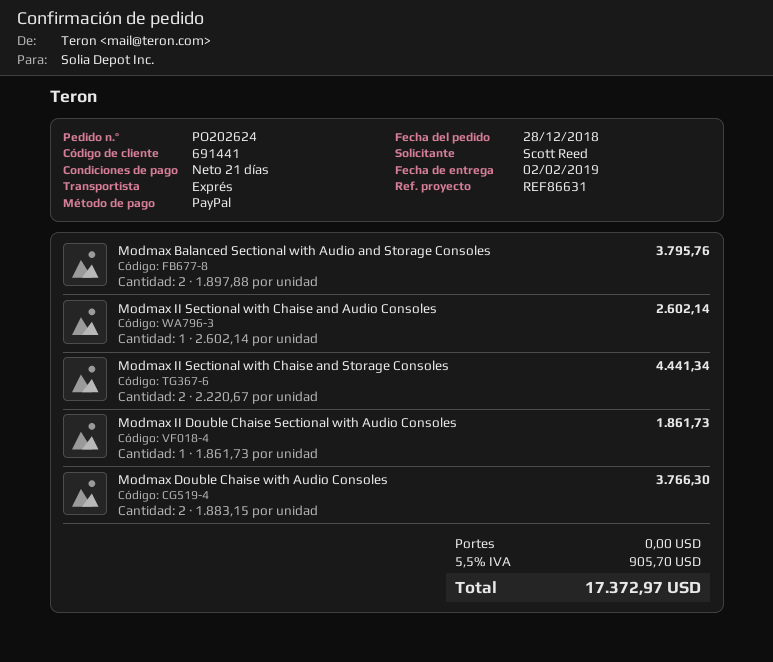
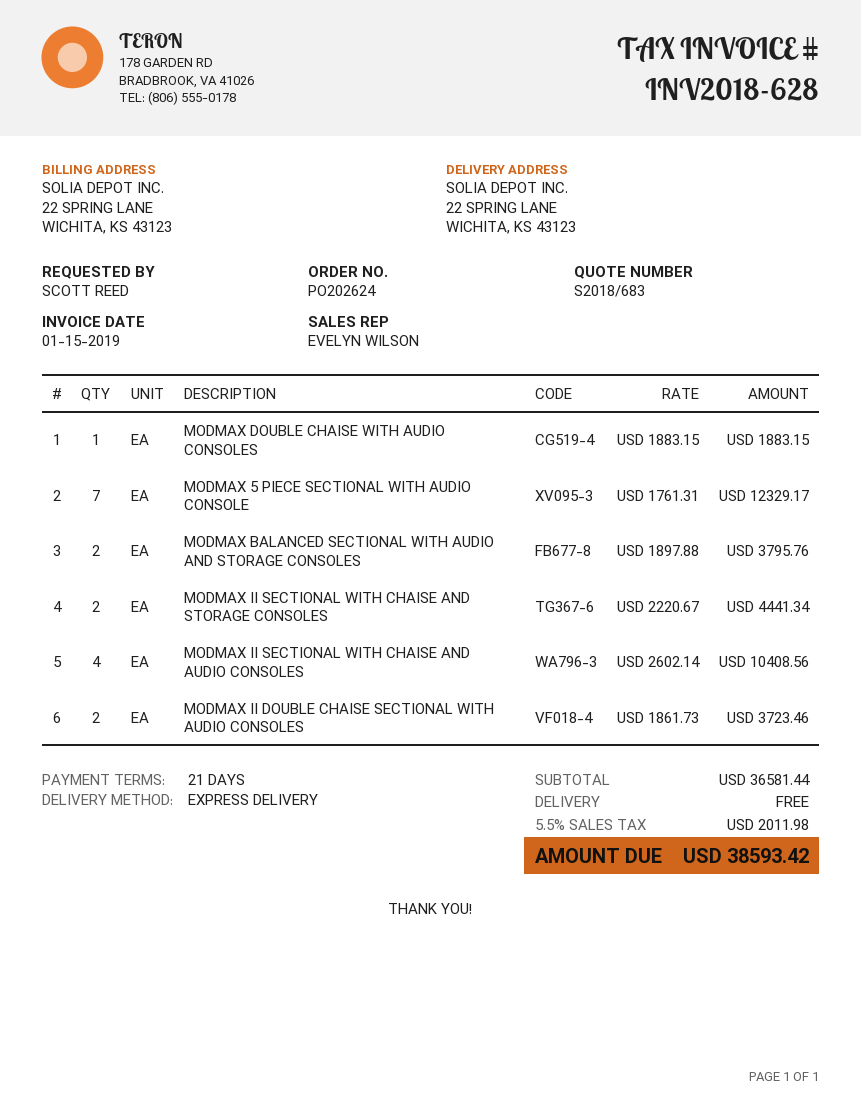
Modmax II Sectional with Chaise and Audio Consoles: 1 x 2602.14 = 2602.14 -> 4 x 2602.14 = 10408.56
Modmax II Double Chaise Sectional with Audio Consoles: 1 x 1861.73 = 1861.73 -> 2 x 1861.73 = 3723.46
Modmax Double Chaise with Audio Consoles: 2 x 1883.15 = 3766.30 -> 1 x 1883.15 = 1883.15
MODMAX 5 PIECE SECTIONAL WITH AUDIO CONSOLE: none -> 7 x 1761.31 = 12329.17
tax: 5.5% = 905.70 -> 5.5% = 2011.98
total: 17372.97 -> 38593.42

